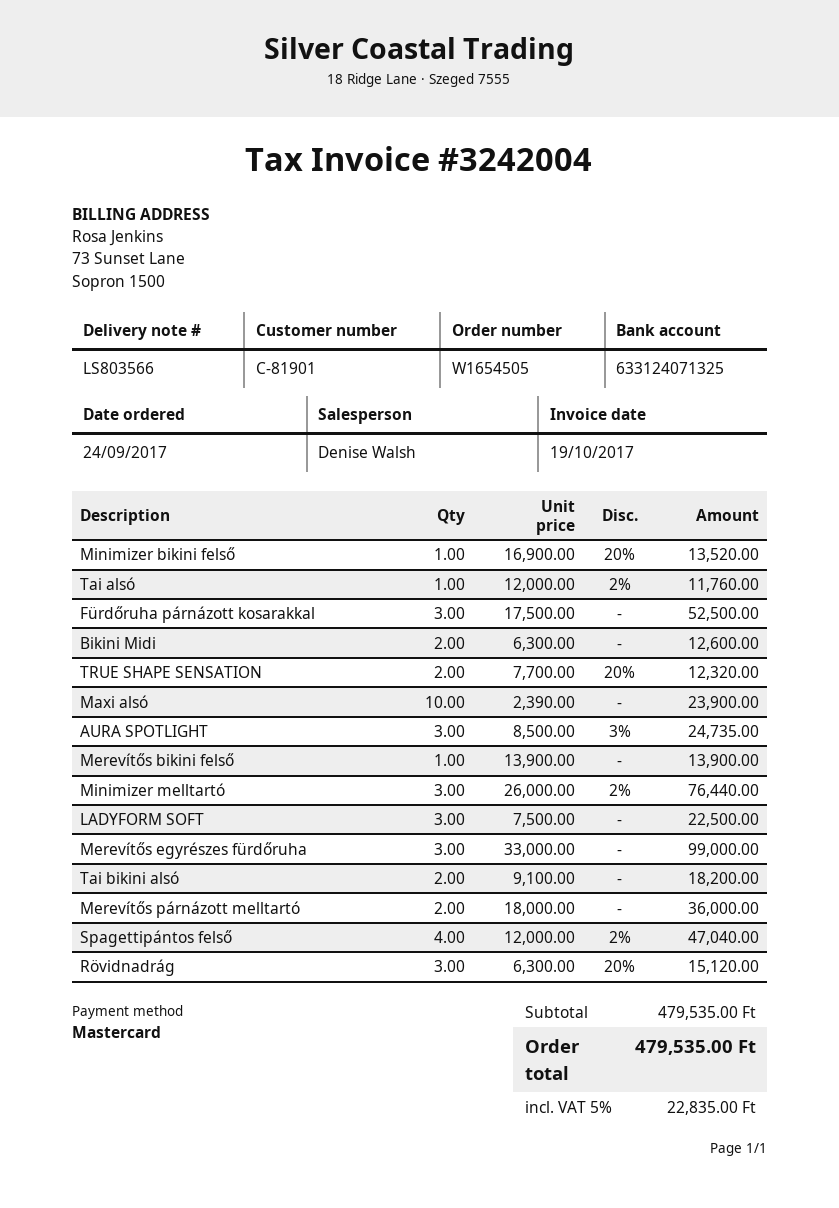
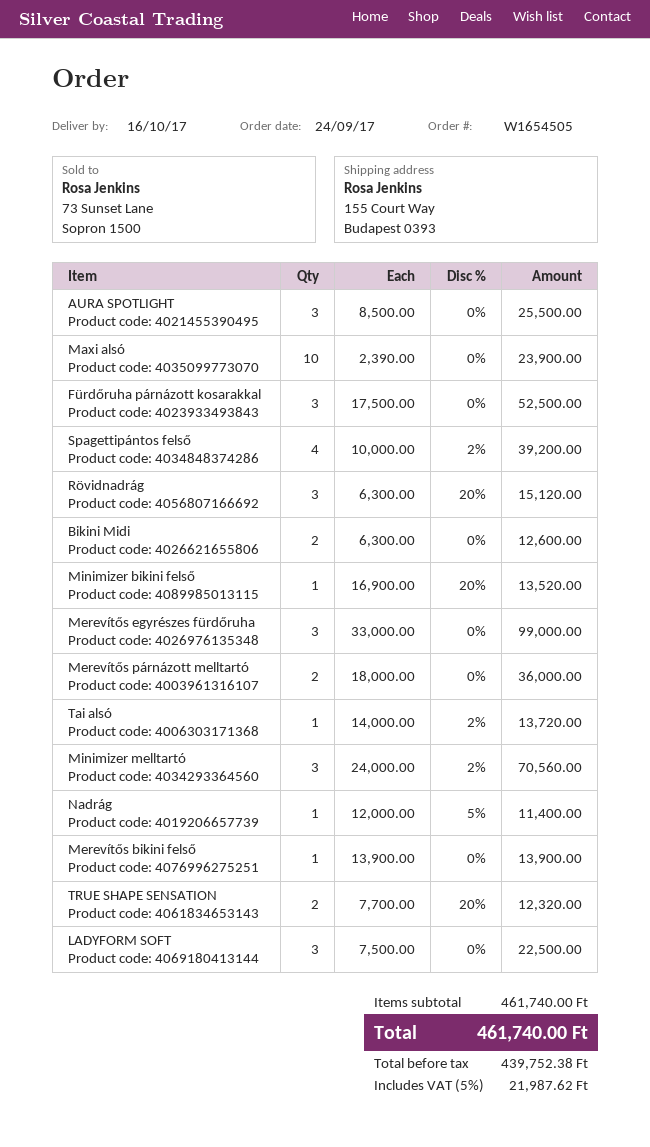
Tai alsó: 1 x 12000.00 - 2% = 11760.00 -> 1 x 14000.00 - 2% = 13720.00
AURA SPOTLIGHT: 3 x 8500.00 - 3% = 24735.00 -> 3 x 8500.00 = 25500.00
Minimizer melltartó: 3 x 26000.00 - 2% = 76440.00 -> 3 x 24000.00 - 2% = 70560.00
Tai bikini alsó: 2 x 9100.00 = 18200.00 -> none
Spagettipántos felső: 4 x 12000.00 - 2% = 47040.00 -> 4 x 10000.00 - 2% = 39200.00
Nadrág: none -> 1 x 12000.00 - 5% = 11400.00
subtotal: 479535.00 -> 461740.00
tax: 5% = 22835.00 -> 5% = 21987.62
total: 479535.00 -> 461740.00

